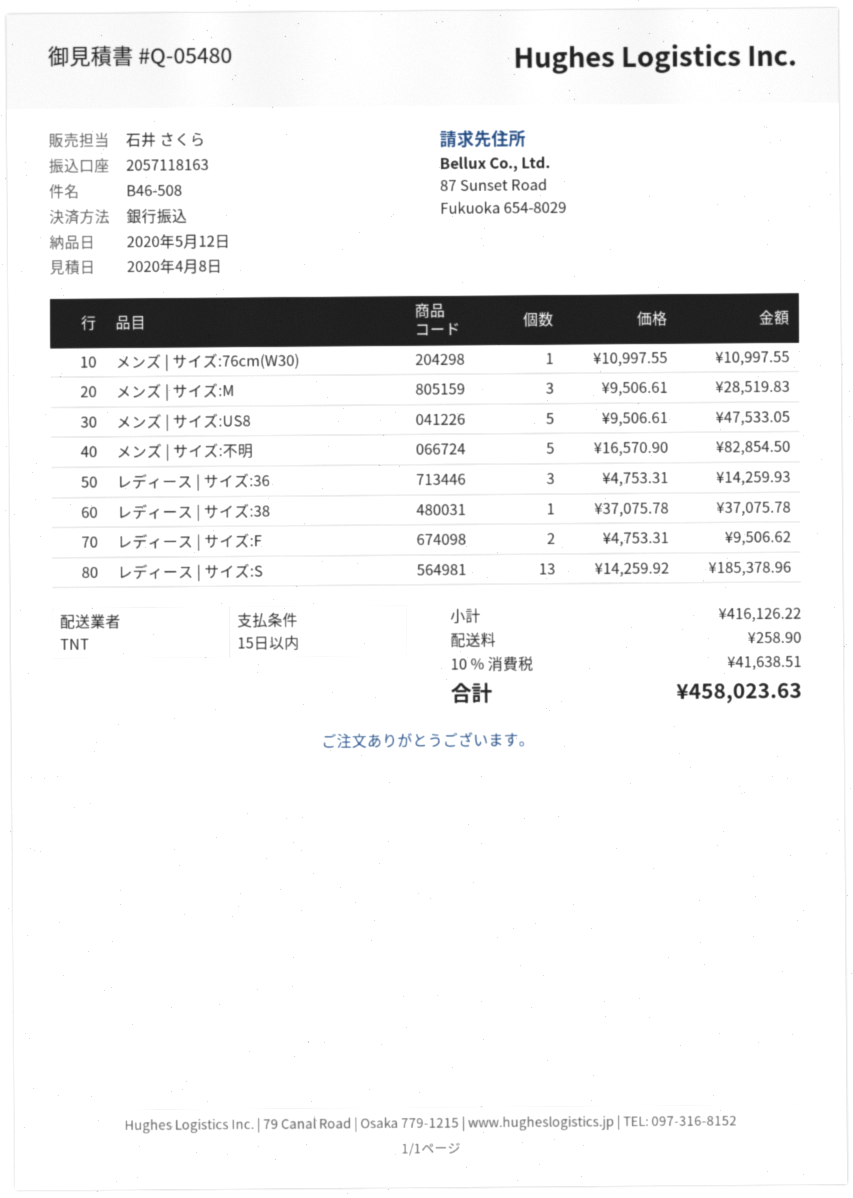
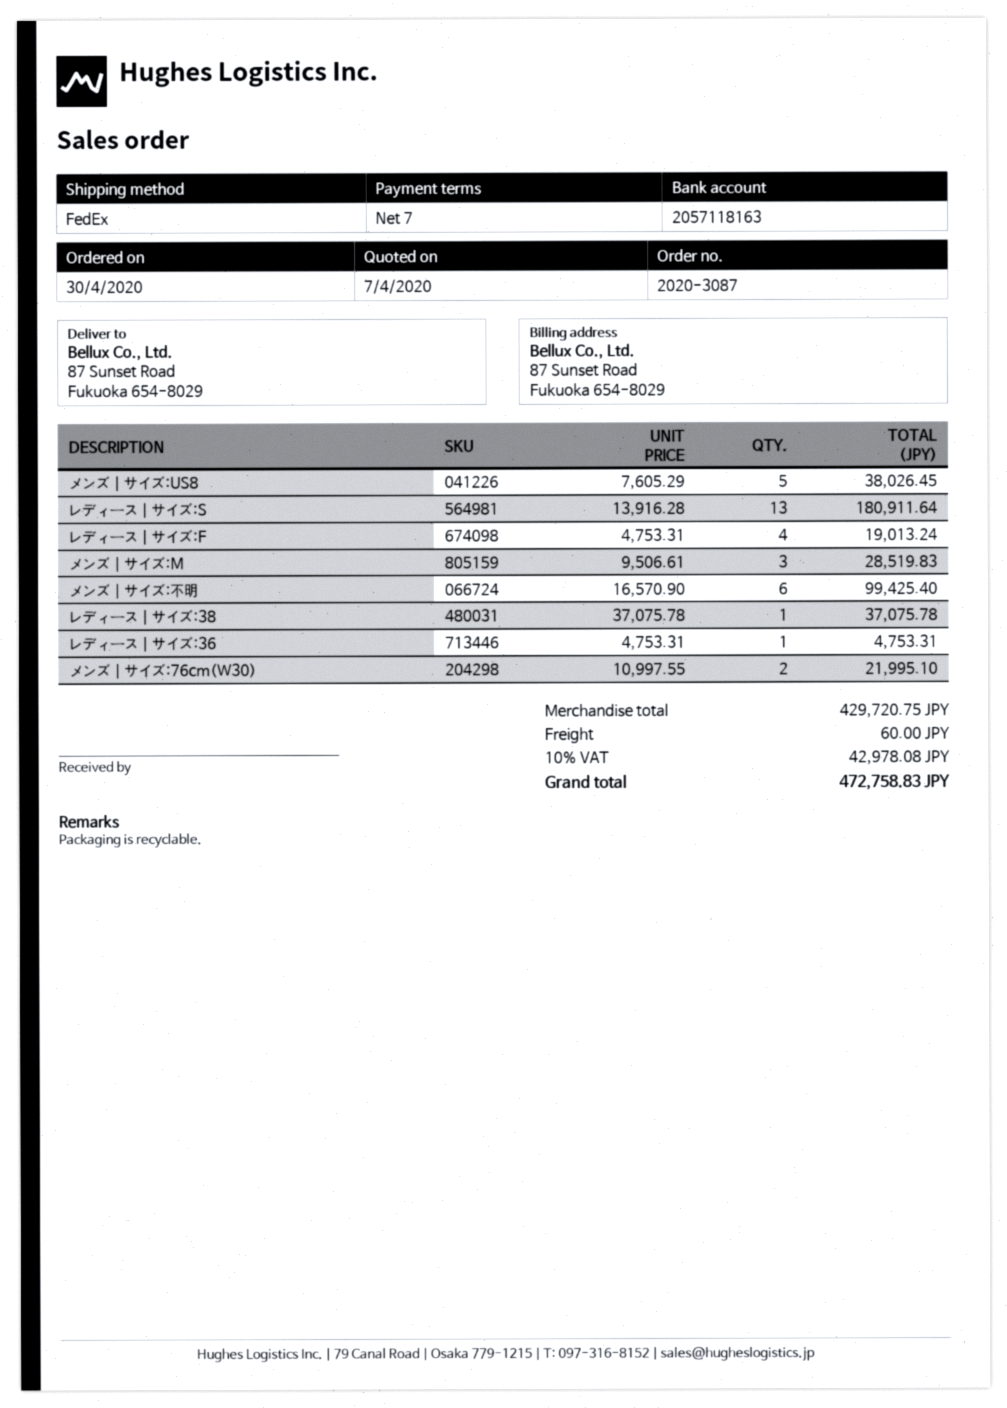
quote date: 2020-04-08 -> 2020-04-07
payment terms: 15 days -> 7 days
shipping method: TNT -> FedEx
メンズ | サイズ:76cm(W30): 1 x 10997.55 = 10997.55 -> 2 x 10997.55 = 21995.10
メンズ | サイズ:US8: 5 x 9506.61 = 47533.05 -> 5 x 7605.29 = 38026.45
メンズ | サイズ:不明: 5 x 16570.90 = 82854.50 -> 6 x 16570.90 = 99425.40
レディース | サイズ:36: 3 x 4753.31 = 14259.93 -> 1 x 4753.31 = 4753.31
レディース | サイズ:F: 2 x 4753.31 = 9506.62 -> 4 x 4753.31 = 19013.24
レディース | サイズ:S: 13 x 14259.92 = 185378.96 -> 13 x 13916.28 = 180911.64
subtotal: 416126.22 -> 429720.75
shipping: 258.90 -> 60.00
tax: 10% = 41638.51 -> 10% = 42978.08
total: 458023.63 -> 472758.83

